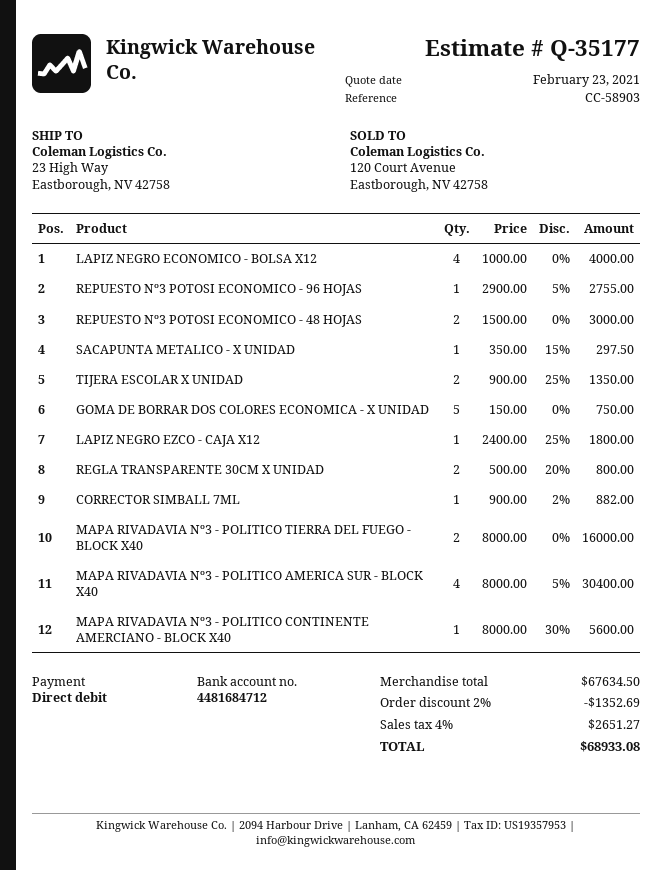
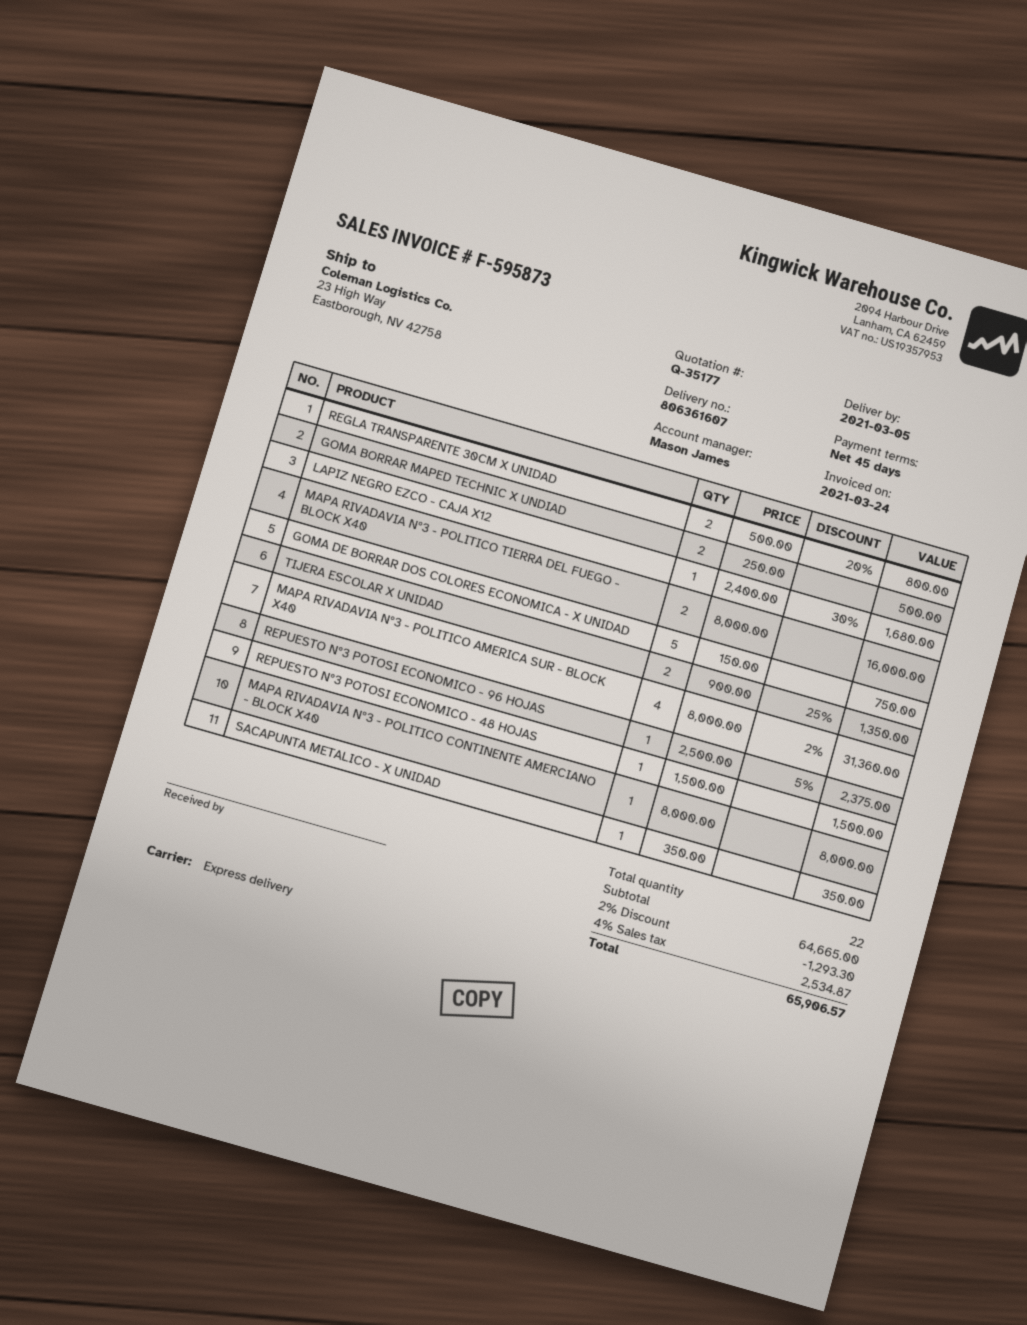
LAPIZ NEGRO ECONOMICO - BOLSA X12: 4 x 1000.00 = 4000.00 -> none
REPUESTO Nº3 POTOSI ECONOMICO - 96 HOJAS: 1 x 2900.00 - 5% = 2755.00 -> 1 x 2500.00 - 5% = 2375.00
REPUESTO Nº3 POTOSI ECONOMICO - 48 HOJAS: 2 x 1500.00 = 3000.00 -> 1 x 1500.00 = 1500.00
SACAPUNTA METALICO - X UNIDAD: 1 x 350.00 - 15% = 297.50 -> 1 x 350.00 = 350.00
LAPIZ NEGRO EZCO - CAJA X12: 1 x 2400.00 - 25% = 1800.00 -> 1 x 2400.00 - 30% = 1680.00
CORRECTOR SIMBALL 7ML: 1 x 900.00 - 2% = 882.00 -> none
MAPA RIVADAVIA Nº3 - POLITICO AMERICA SUR - BLOCK X40: 4 x 8000.00 - 5% = 30400.00 -> 4 x 8000.00 - 2% = 31360.00
MAPA RIVADAVIA Nº3 - POLITICO CONTINENTE AMERCIANO - BLOCK X40: 1 x 8000.00 - 30% = 5600.00 -> 1 x 8000.00 = 8000.00
GOMA BORRAR MAPED TECHNIC X UNDIAD: none -> 2 x 250.00 = 500.00
subtotal: 67634.50 -> 64665.00
discount: 2% = 1352.69 -> 2% = 1293.30
tax: 4% = 2651.27 -> 4% = 2534.87
total: 68933.08 -> 65906.57

